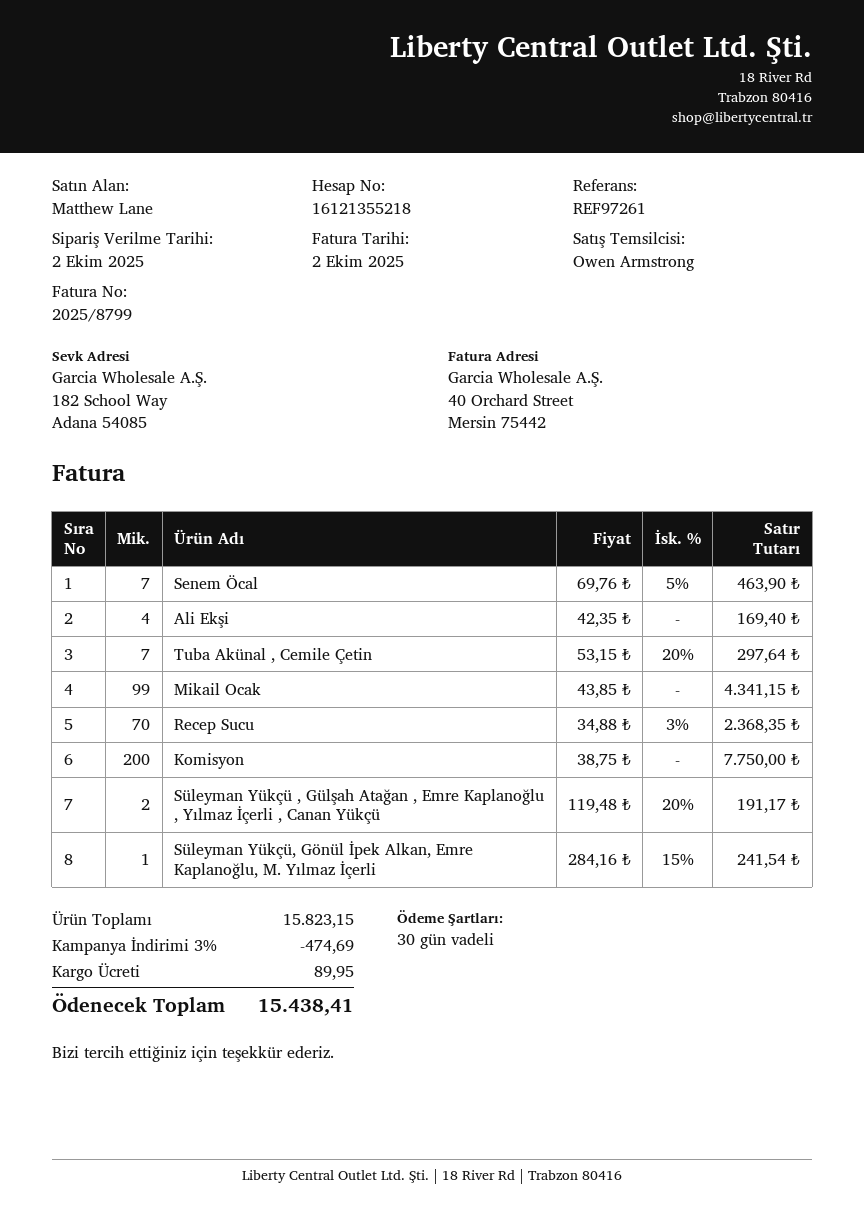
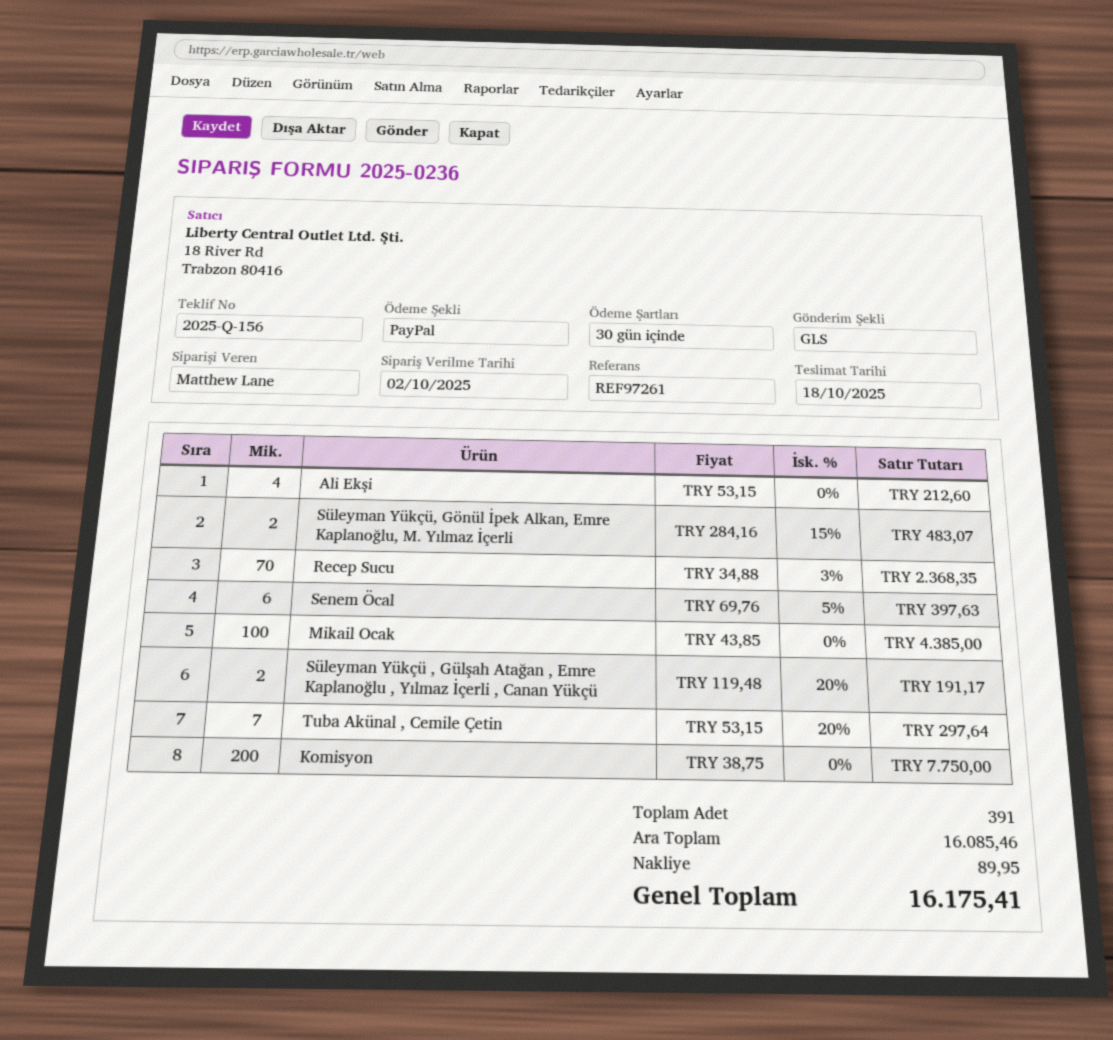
Senem Öcal: 7 x 69.76 - 5% = 463.90 -> 6 x 69.76 - 5% = 397.63
Ali Ekşi: 4 x 42.35 = 169.40 -> 4 x 53.15 = 212.60
Mikail Ocak: 99 x 43.85 = 4341.15 -> 100 x 43.85 = 4385.00
Süleyman Yükçü, Gönül İpek Alkan, Emre Kaplanoğlu, M. Yılmaz İçerli: 1 x 284.16 - 15% = 241.54 -> 2 x 284.16 - 15% = 483.07
subtotal: 15823.15 -> 16085.46
discount: 3% = 474.69 -> none
total: 15438.41 -> 16175.41

